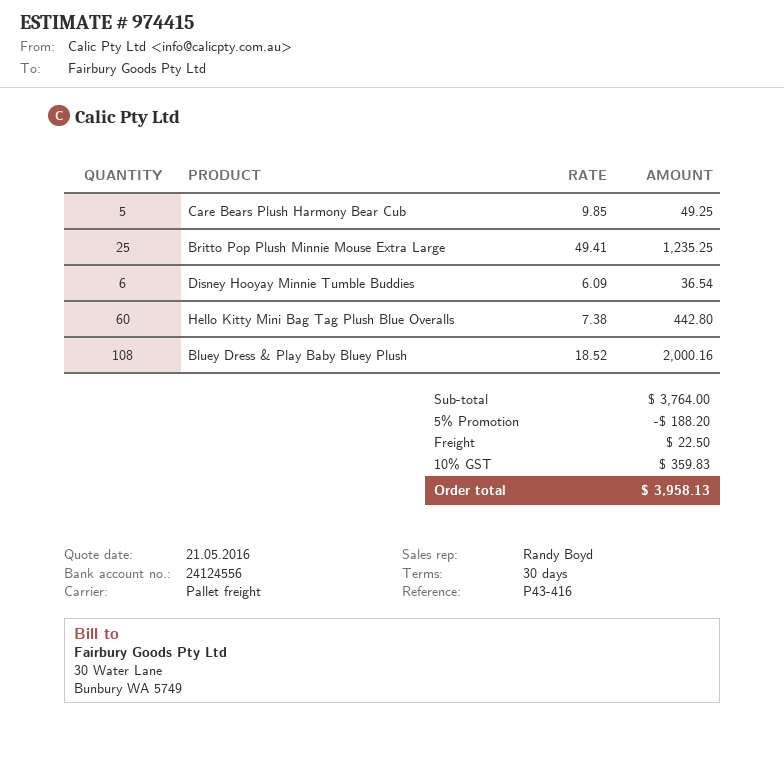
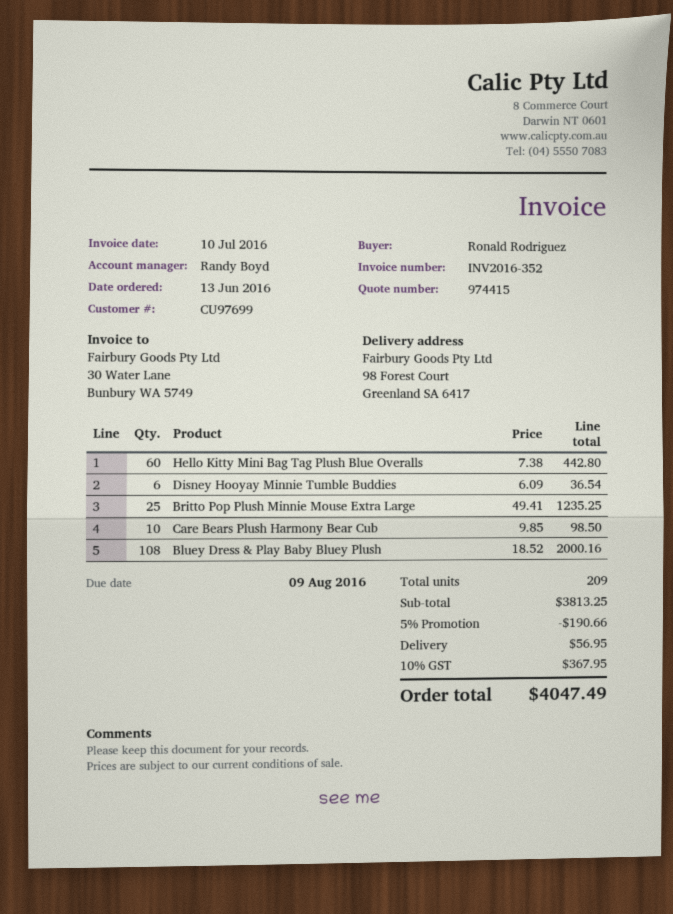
Care Bears Plush Harmony Bear Cub: 5 x 9.85 = 49.25 -> 10 x 9.85 = 98.50
subtotal: 3764.00 -> 3813.25
discount: 5% = 188.20 -> 5% = 190.66
shipping: 22.50 -> 56.95
tax: 10% = 359.83 -> 10% = 367.95
total: 3958.13 -> 4047.49

